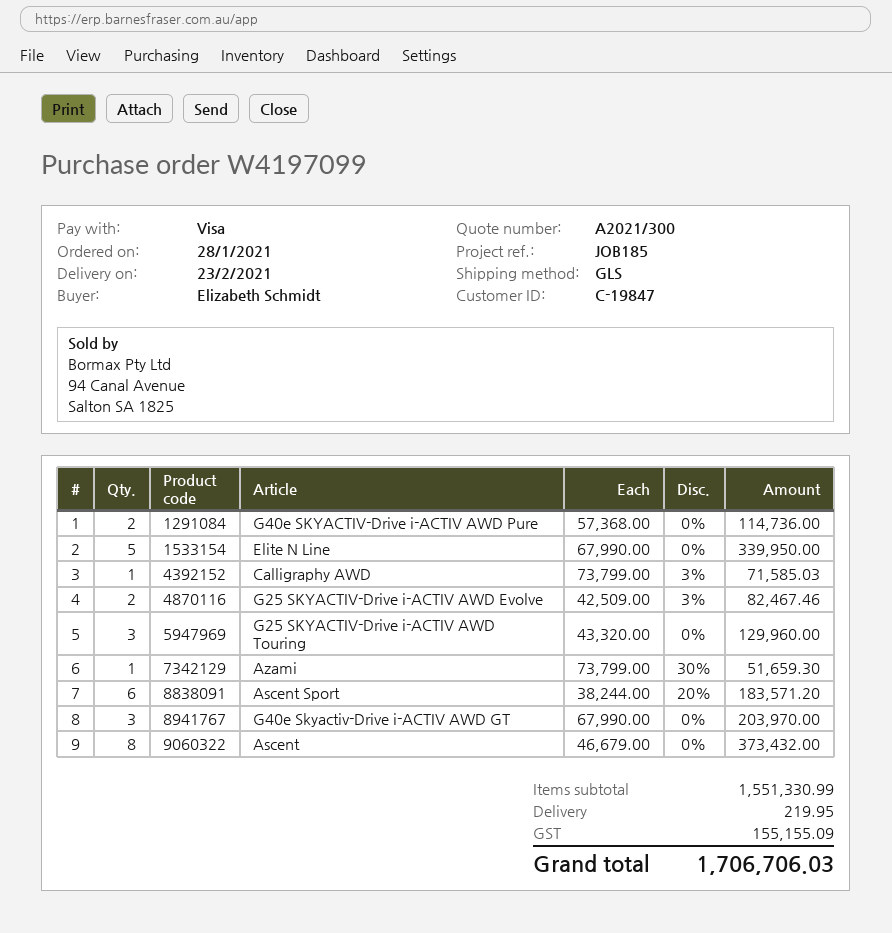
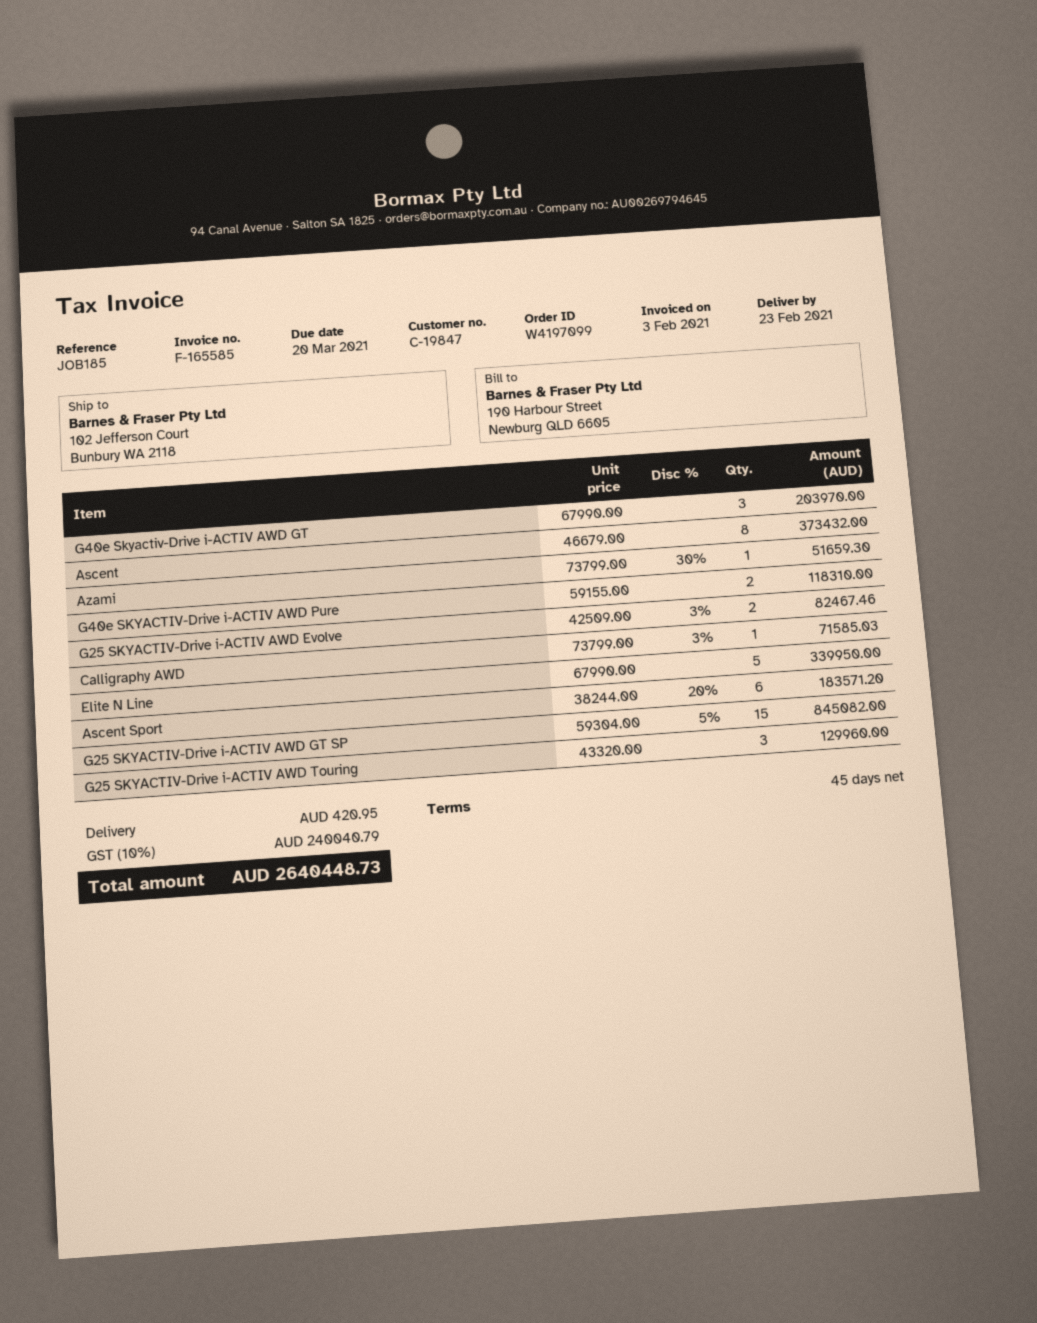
G40e SKYACTIV-Drive i-ACTIV AWD Pure: 2 x 57368.00 = 114736.00 -> 2 x 59155.00 = 118310.00
G25 SKYACTIV-Drive i-ACTIV AWD GT SP: none -> 15 x 59304.00 - 5% = 845082.00
shipping: 219.95 -> 420.95
tax: 155155.09 -> 240040.79
total: 1706706.03 -> 2640448.73

